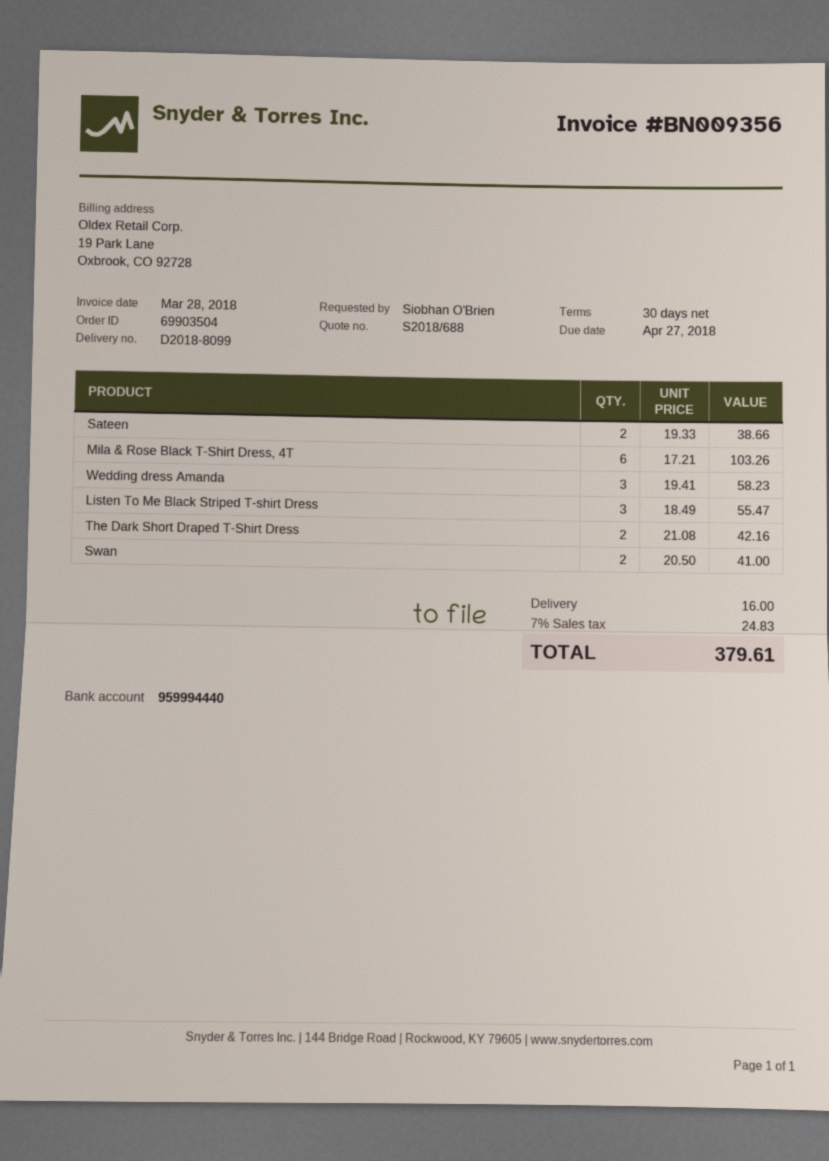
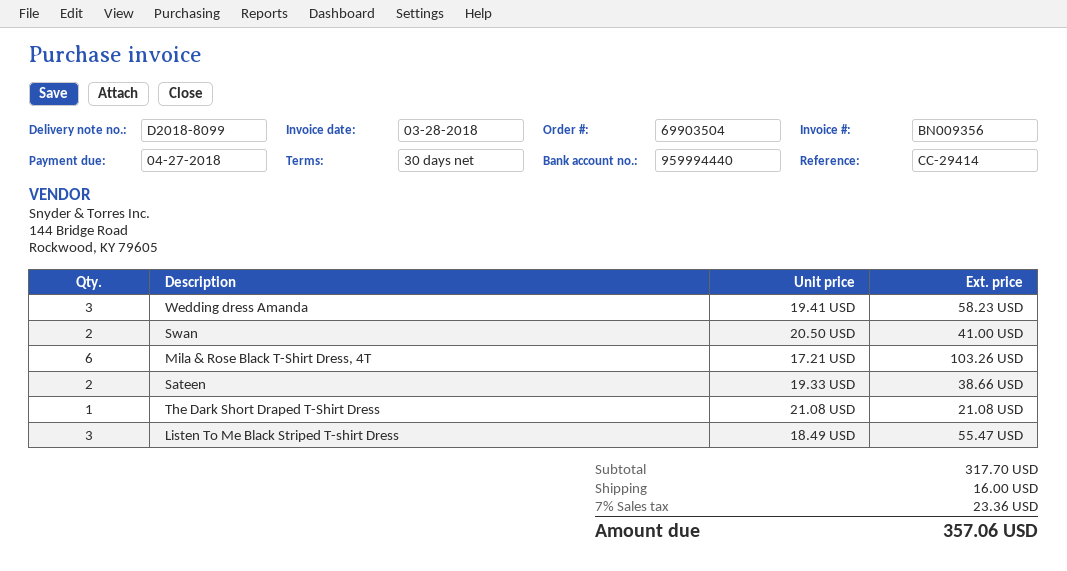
The Dark Short Draped T-Shirt Dress: 2 x 21.08 = 42.16 -> 1 x 21.08 = 21.08
tax: 7% = 24.83 -> 7% = 23.36
total: 379.61 -> 357.06

